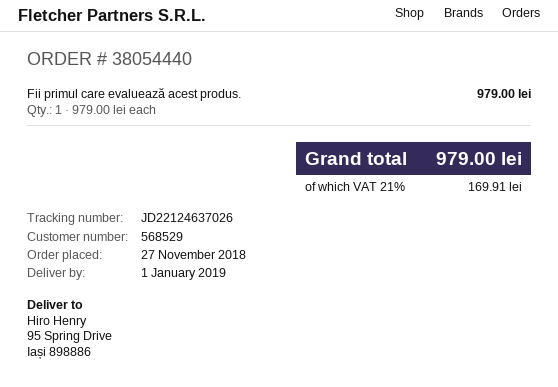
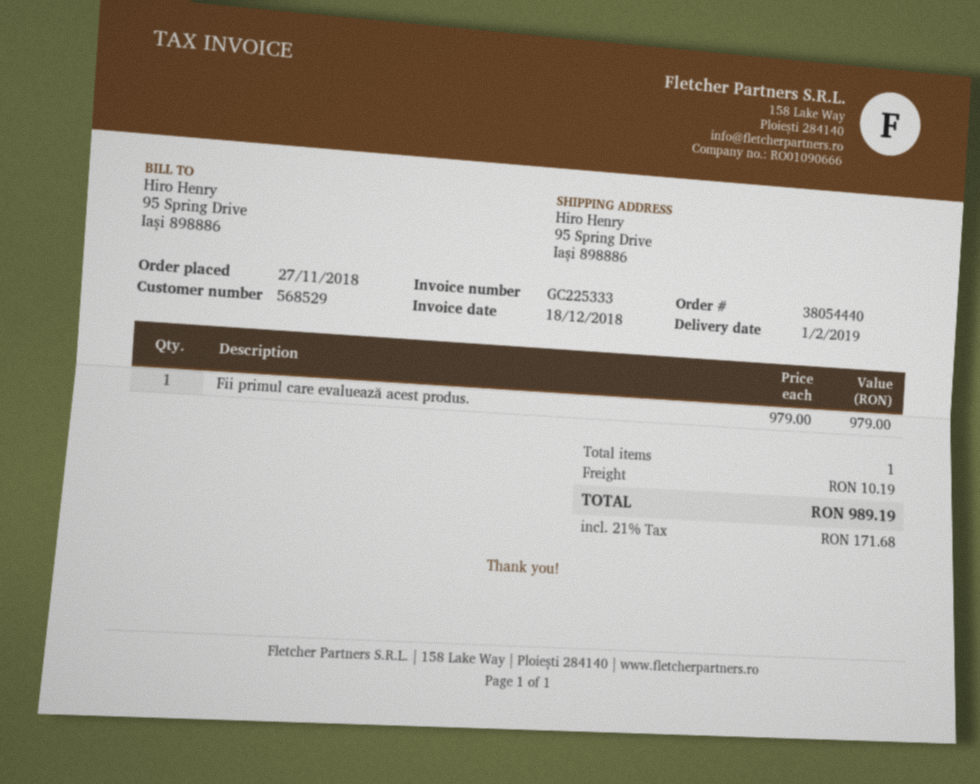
delivery date: 2019-01-01 -> 2019-02-01
shipping: none -> 10.19
tax: 21% = 169.91 -> 21% = 171.68
total: 979.00 -> 989.19

